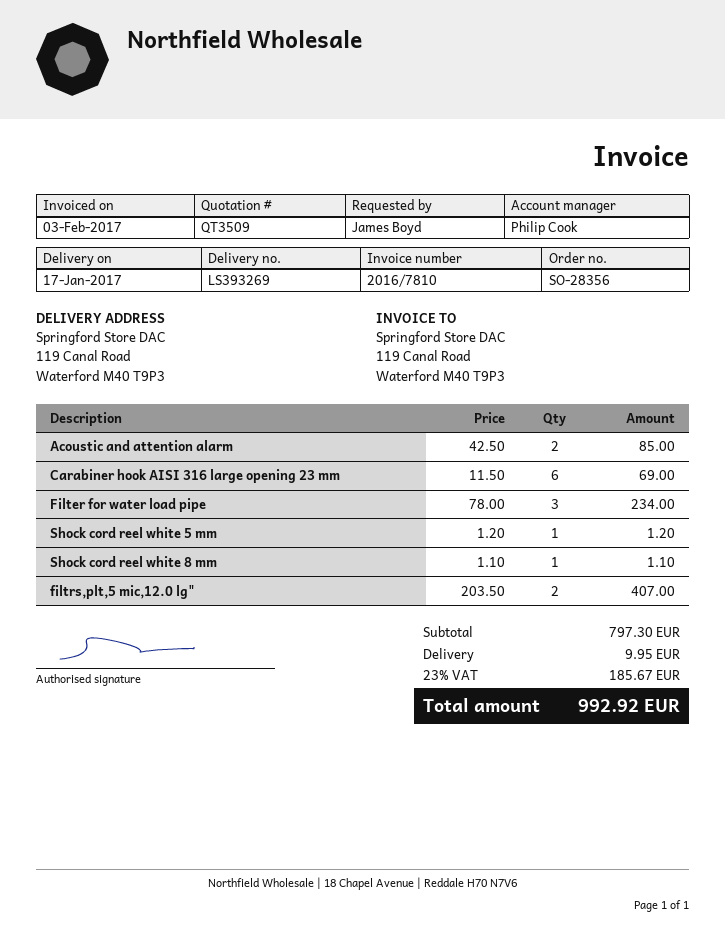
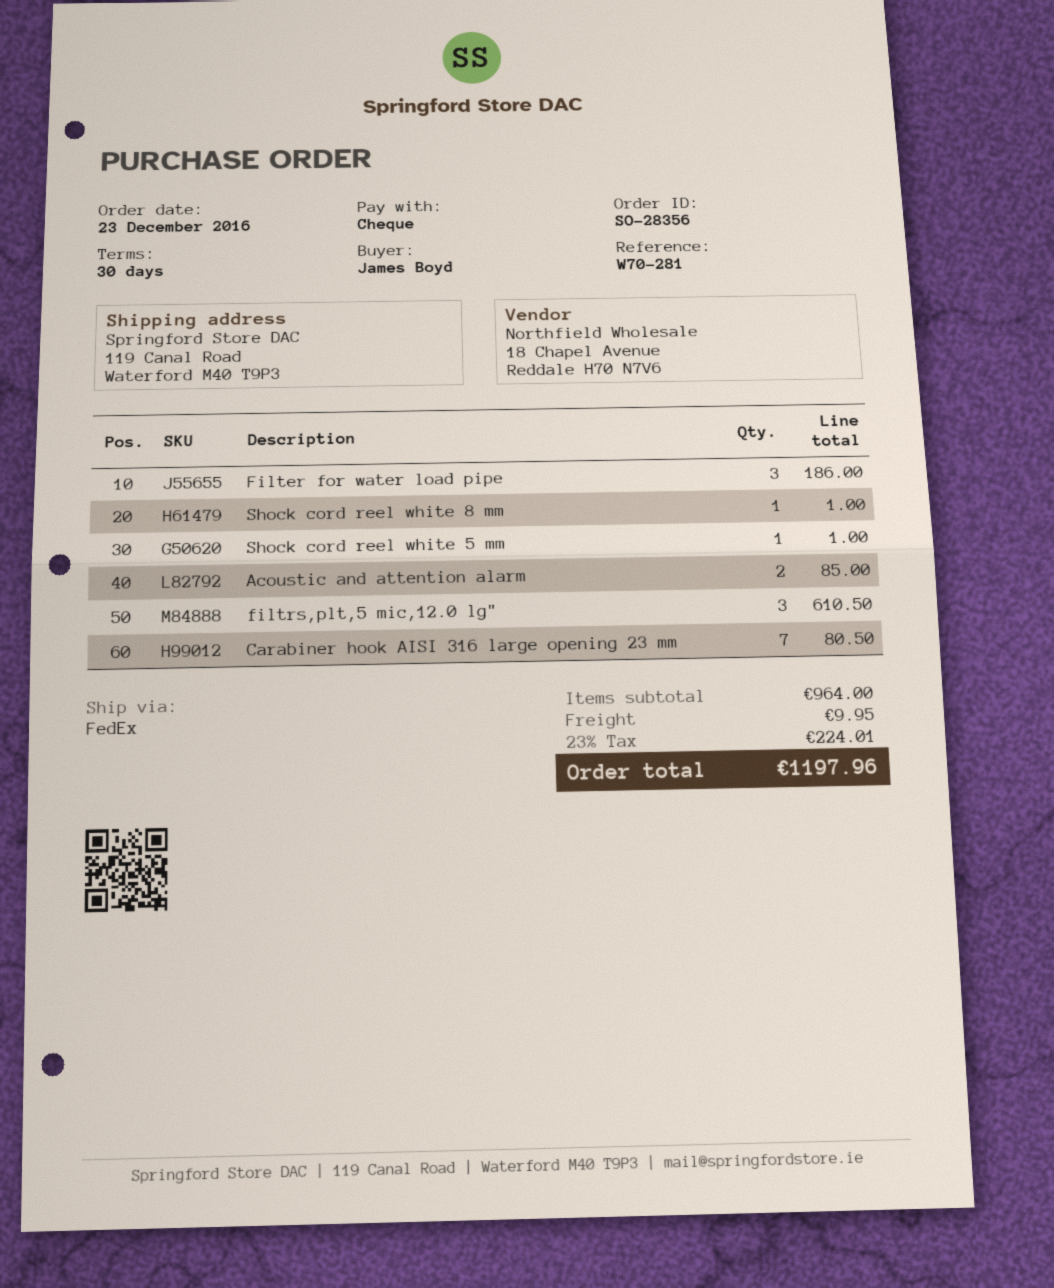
Carabiner hook AISI 316 large opening 23 mm: 6 for 69.00 -> 7 for 80.50
Filter for water load pipe: 3 for 234.00 -> 3 for 186.00
Shock cord reel white 5 mm: 1 for 1.20 -> 1 for 1.00
Shock cord reel white 8 mm: 1 for 1.10 -> 1 for 1.00
filtrs,plt,5 mic,12.0 lg": 2 for 407.00 -> 3 for 610.50
subtotal: 797.30 -> 964.00
tax: 23% = 185.67 -> 23% = 224.01
total: 992.92 -> 1197.96

